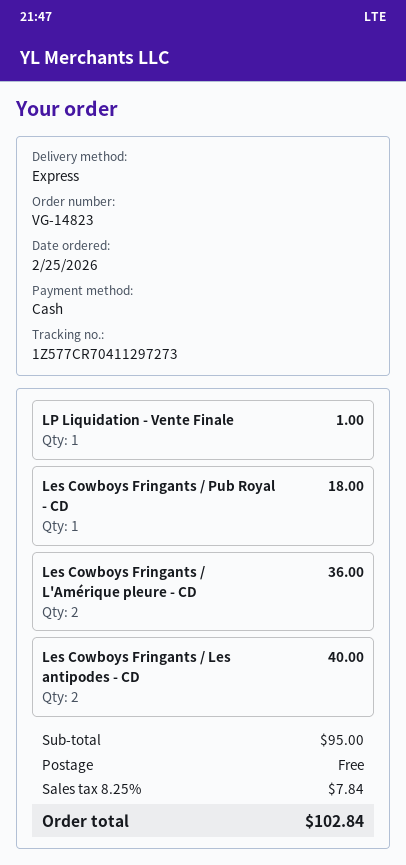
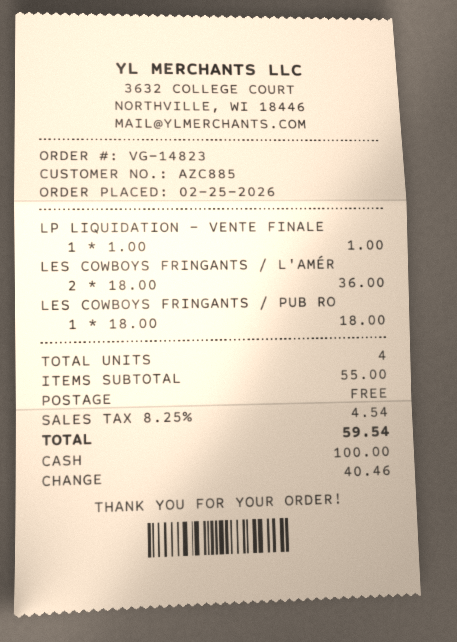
Les Cowboys Fringants / Les antipodes - CD: 2 for 40.00 -> none
subtotal: 95.00 -> 55.00
tax: 8.25% = 7.84 -> 8.25% = 4.54
total: 102.84 -> 59.54

